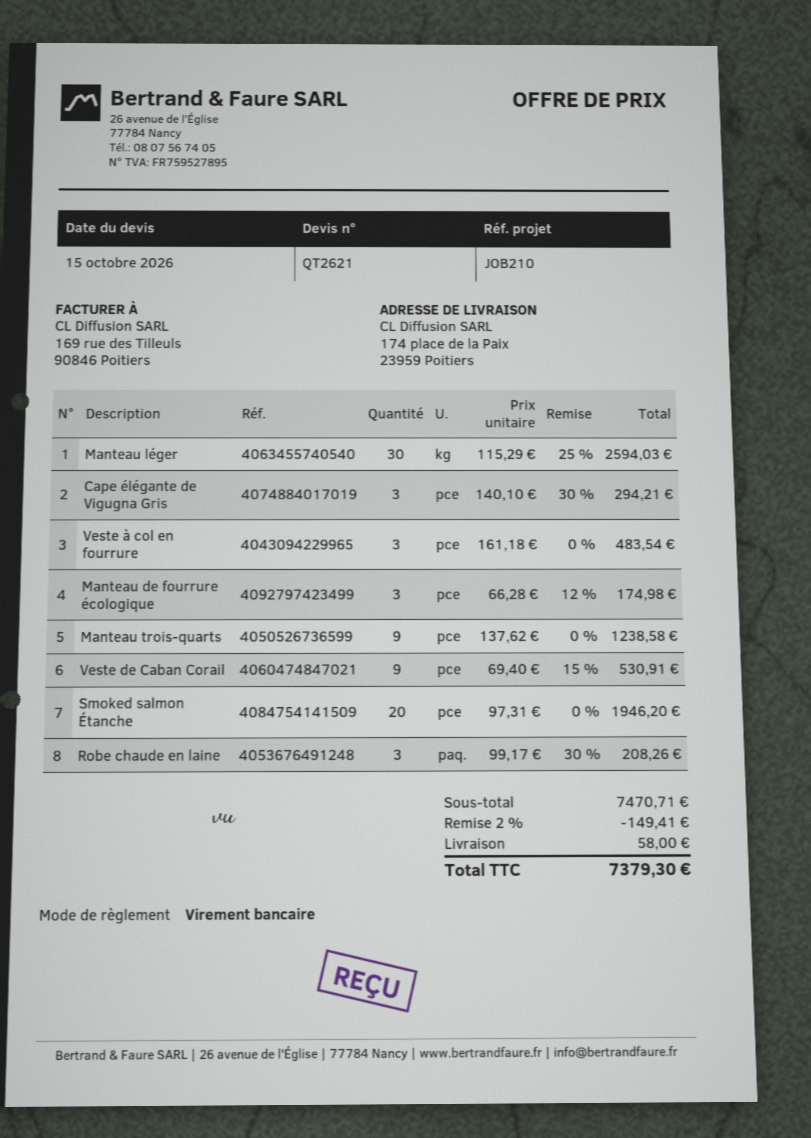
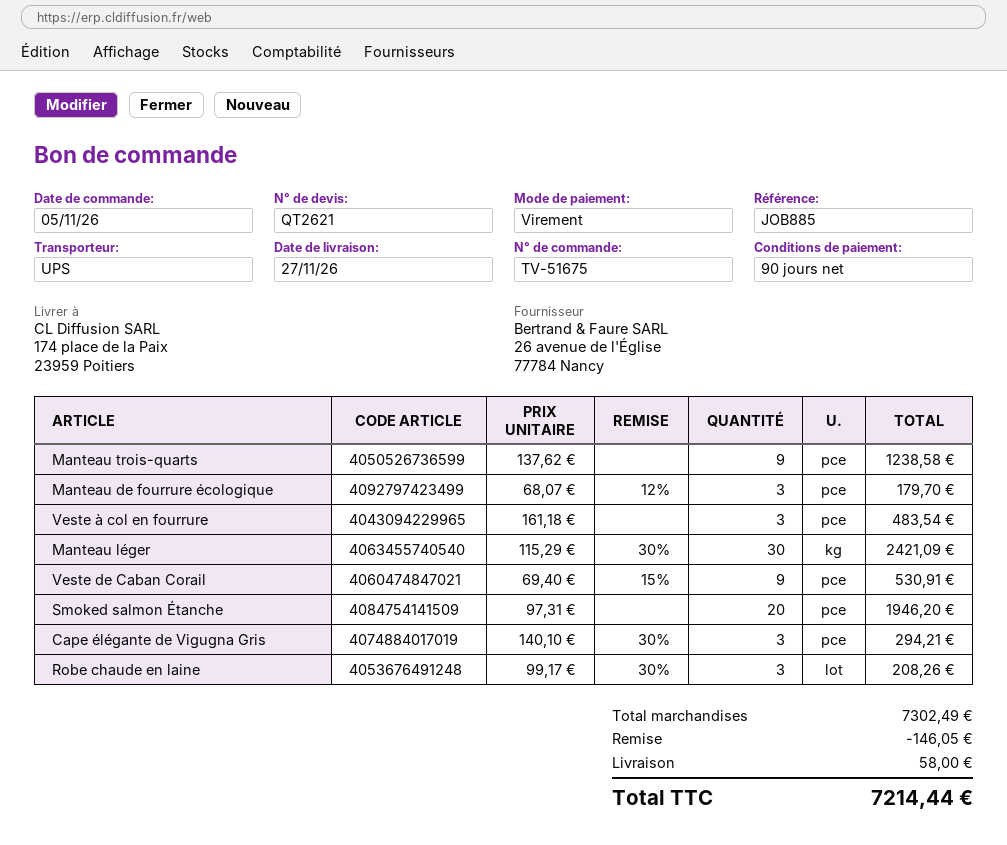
reference: JOB210 -> JOB885
Manteau léger: 30 x 115.29 - 25% = 2594.03 -> 30 x 115.29 - 30% = 2421.09
Manteau de fourrure écologique: 3 x 66.28 - 12% = 174.98 -> 3 x 68.07 - 12% = 179.70
subtotal: 7470.71 -> 7302.49
discount: 149.41 -> 146.05
total: 7379.30 -> 7214.44

